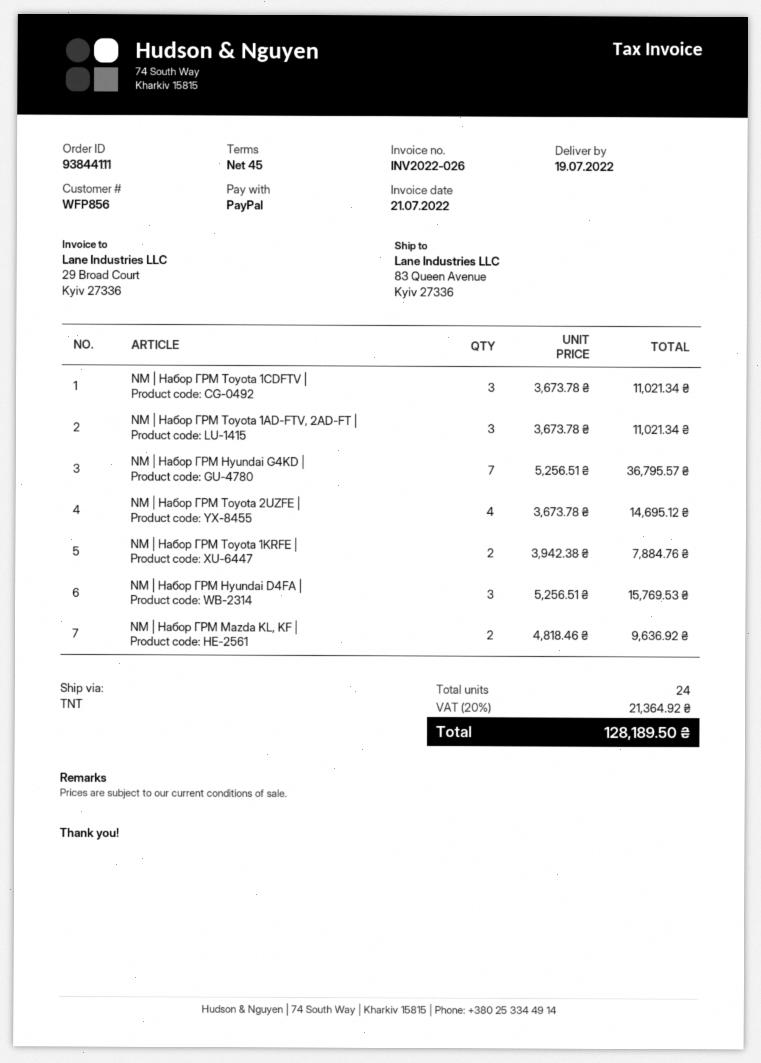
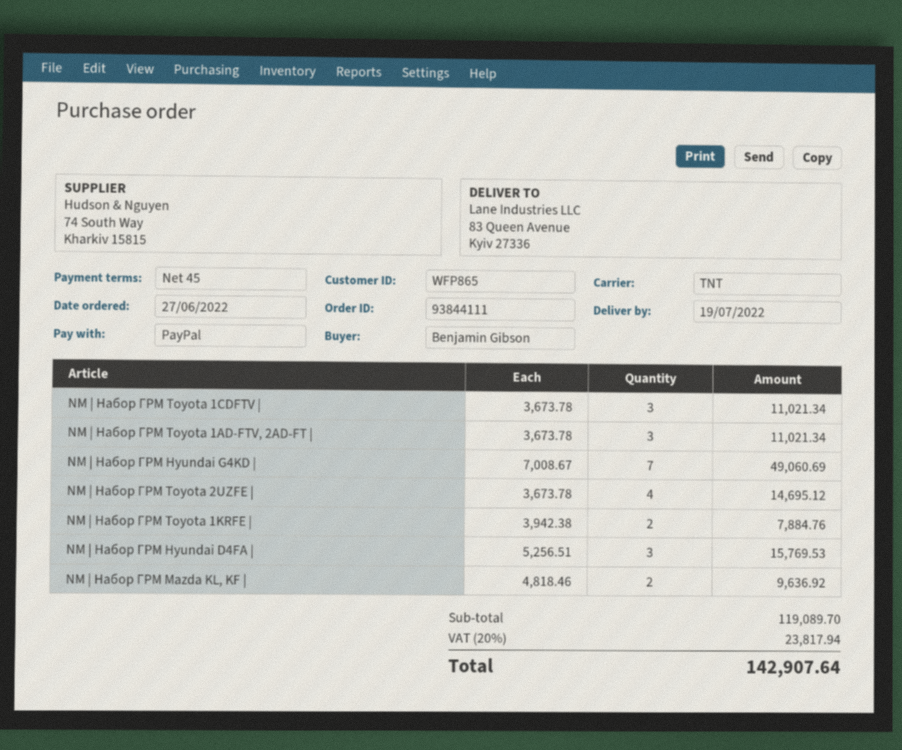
customer number: WFP856 -> WFP865
NM | Набор ГРМ Hyundai G4KD |: 7 x 5256.51 = 36795.57 -> 7 x 7008.67 = 49060.69
tax: 20% = 21364.92 -> 20% = 23817.94
total: 128189.50 -> 142907.64

